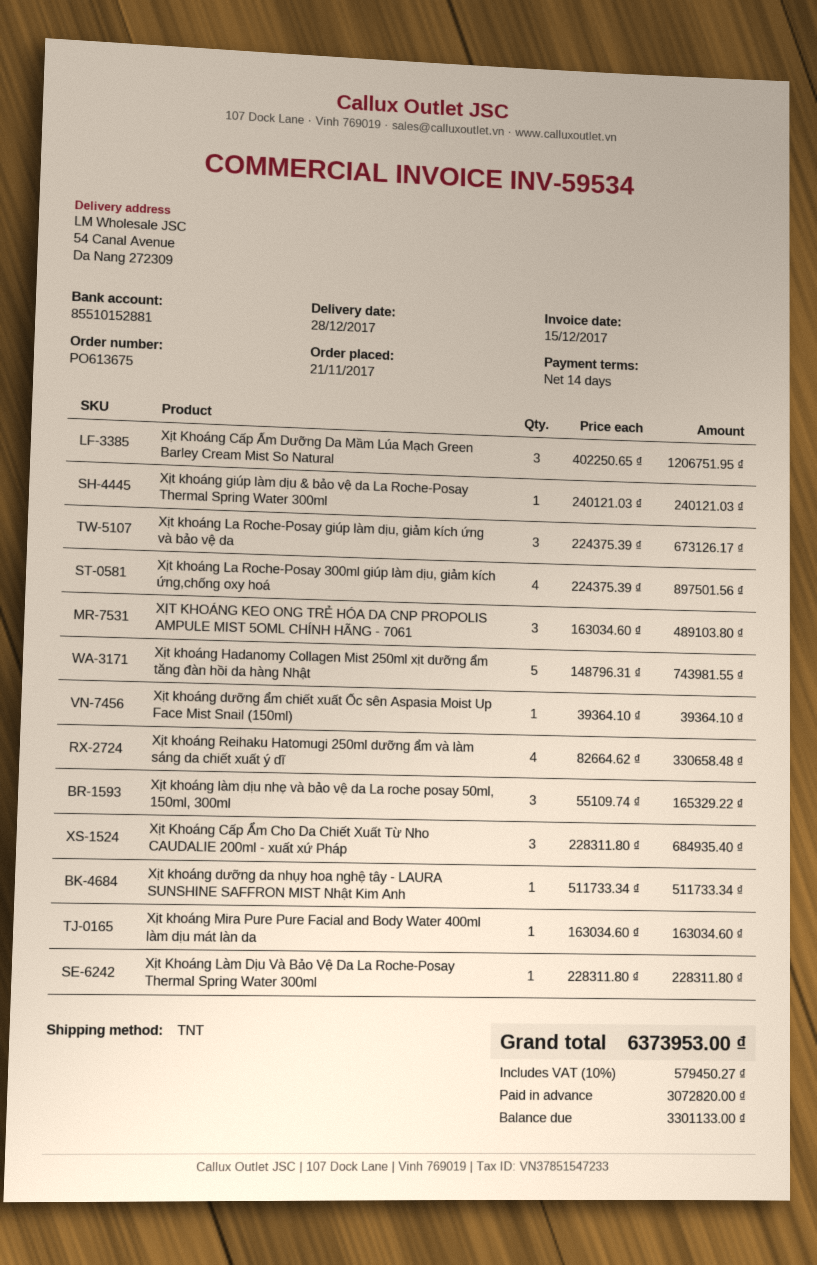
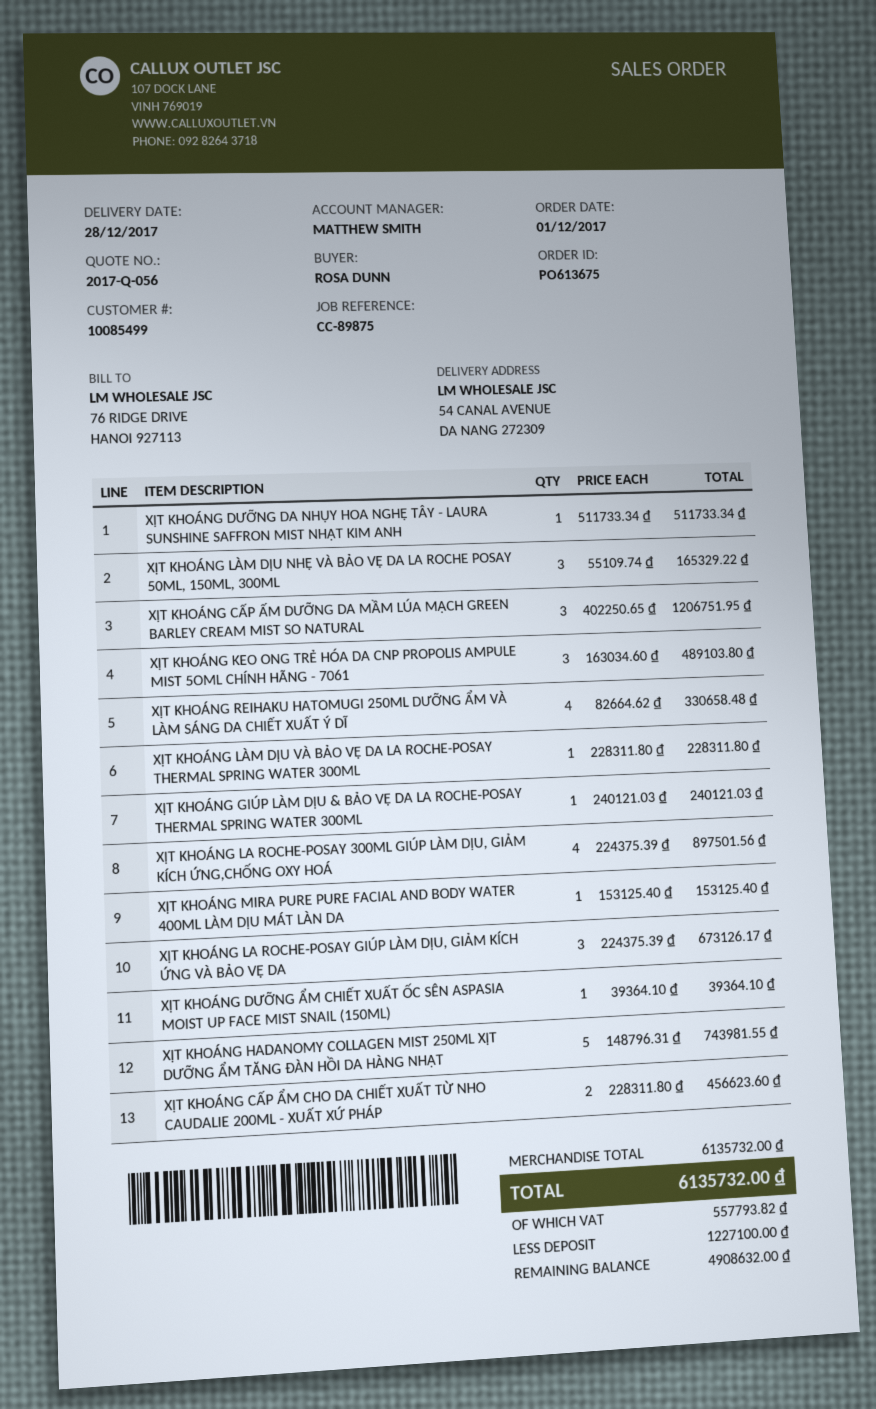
order date: 2017-11-21 -> 2017-12-01
Xịt Khoáng Cấp Ẩm Cho Da Chiết Xuất Từ Nho CAUDALIE 200ml - xuất xứ Pháp: 3 x 228311.80 = 684935.40 -> 2 x 228311.80 = 456623.60
Xịt khoáng Mira Pure Pure Facial and Body Water 400ml làm dịu mát làn da: 1 x 163034.60 = 163034.60 -> 1 x 153125.40 = 153125.40
tax: 579450.27 -> 557793.82
total: 6373953.00 -> 6135732.00
deposit: 3072820.00 -> 1227100.00
balance: 3301133.00 -> 4908632.00

